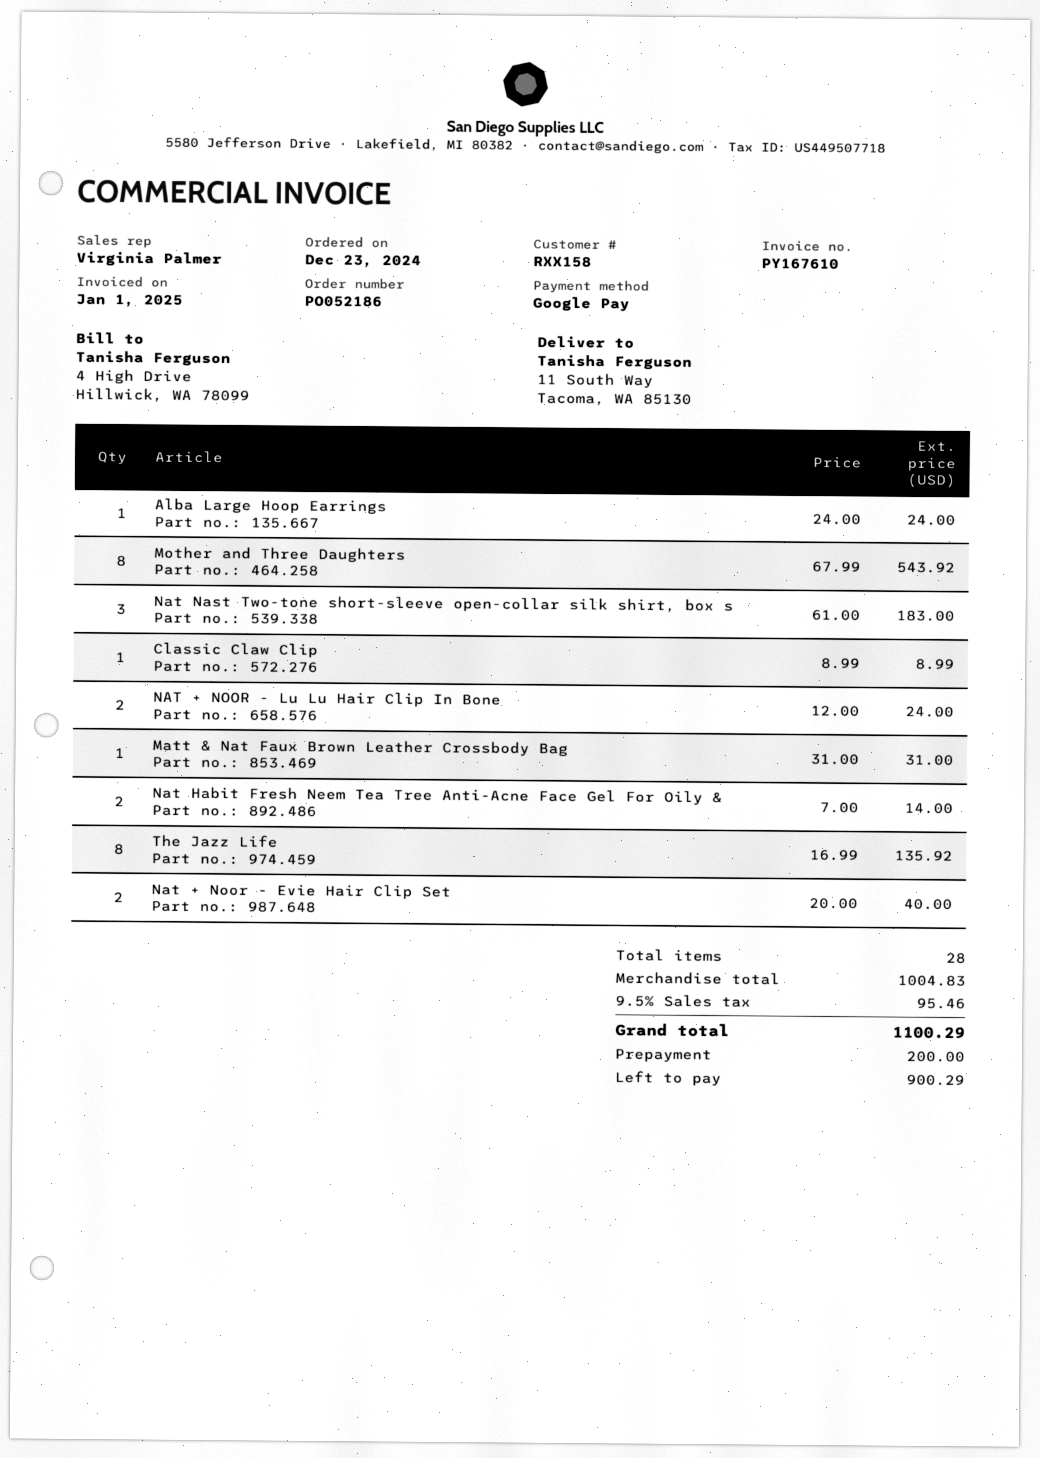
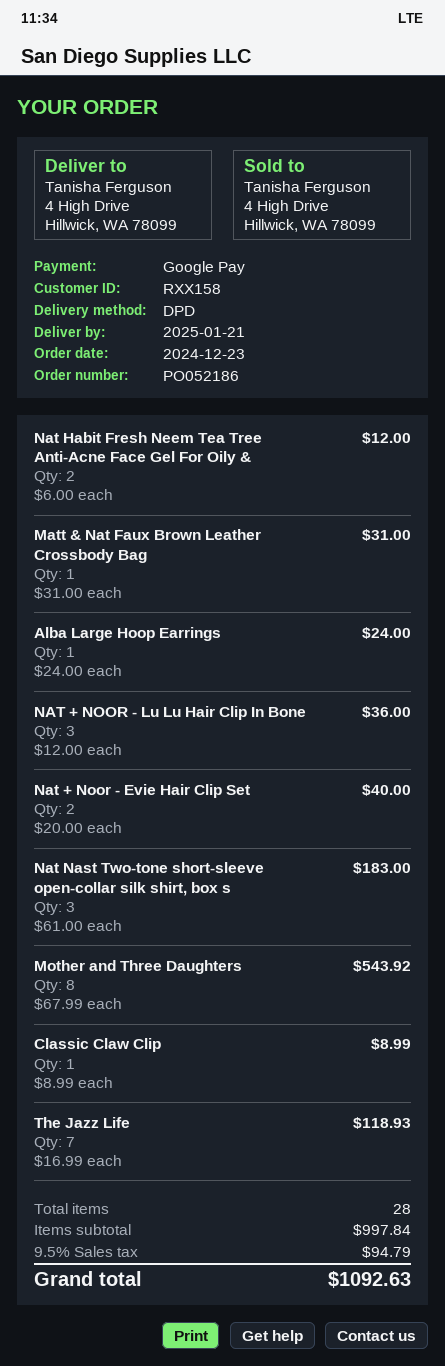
ship to: 11 South Way, Tacoma, WA 85130 -> 4 High Drive, Hillwick, WA 78099
NAT + NOOR - Lu Lu Hair Clip In Bone: 2 x 12.00 = 24.00 -> 3 x 12.00 = 36.00
Nat Habit Fresh Neem Tea Tree Anti-Acne Face Gel For Oily &: 2 x 7.00 = 14.00 -> 2 x 6.00 = 12.00
The Jazz Life: 8 x 16.99 = 135.92 -> 7 x 16.99 = 118.93
subtotal: 1004.83 -> 997.84
tax: 9.5% = 95.46 -> 9.5% = 94.79
total: 1100.29 -> 1092.63

